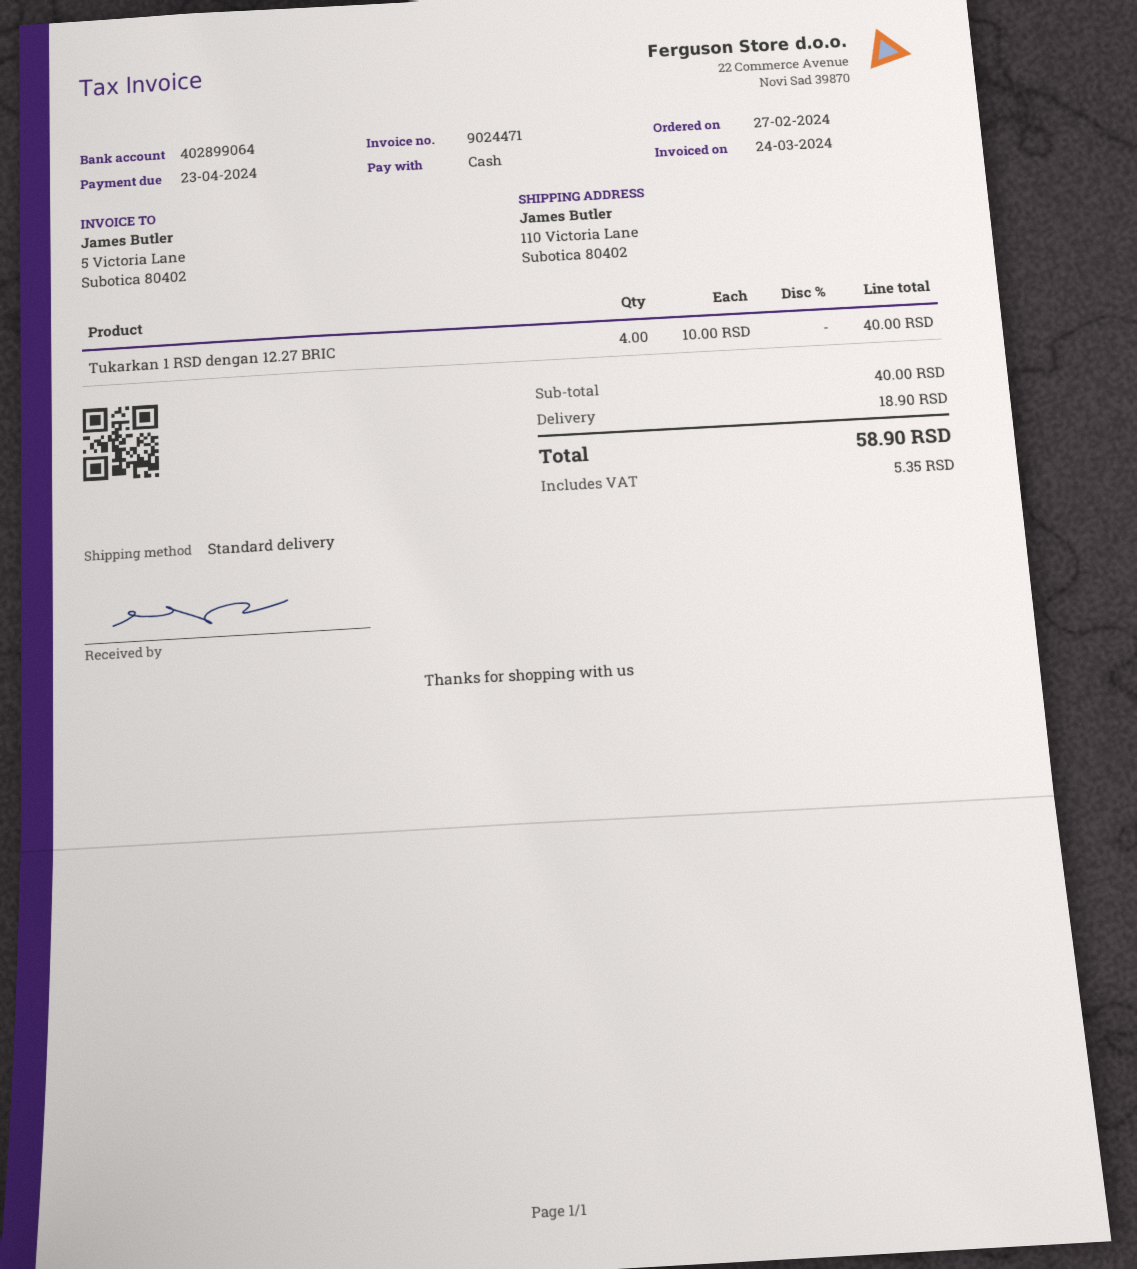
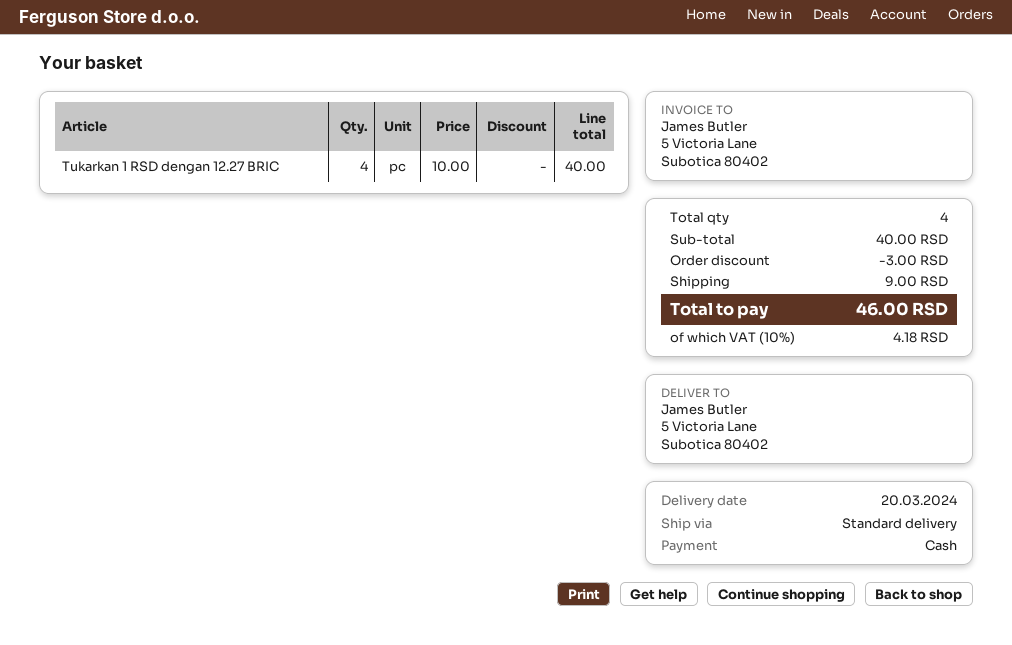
ship to: 110 Victoria Lane, Subotica 80402 -> 5 Victoria Lane, Subotica 80402
discount: none -> 3.00
shipping: 18.90 -> 9.00
tax: 5.35 -> 4.18
total: 58.90 -> 46.00

